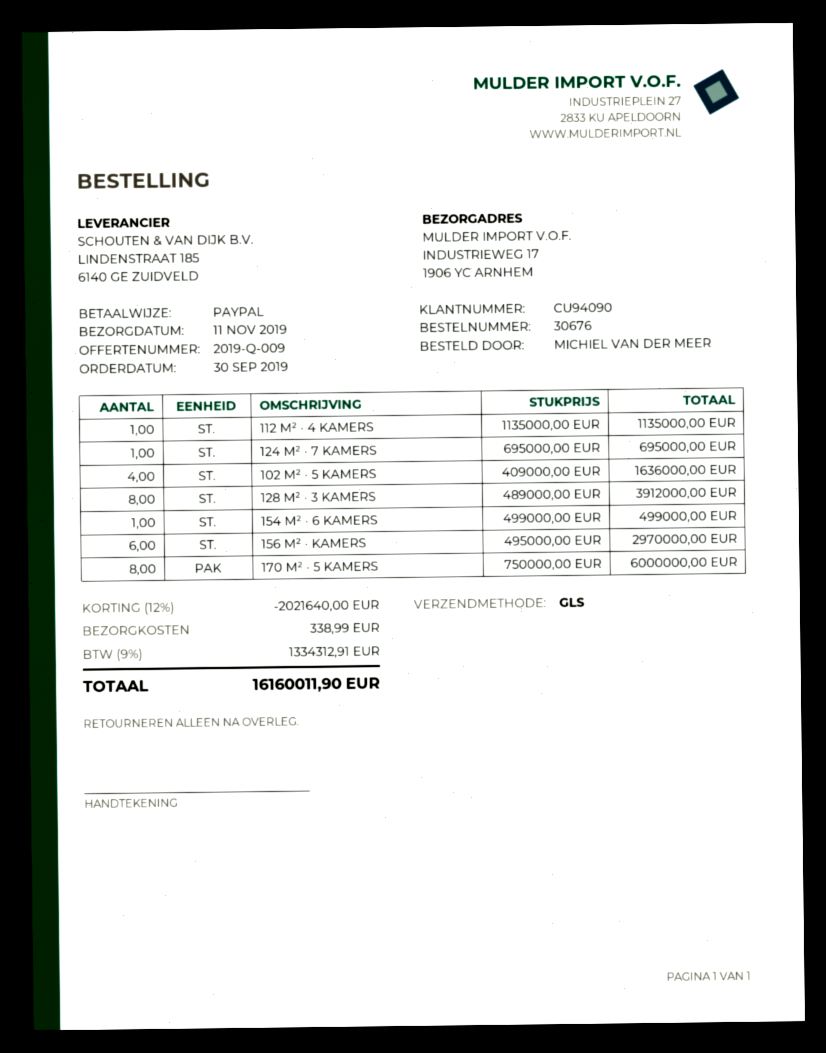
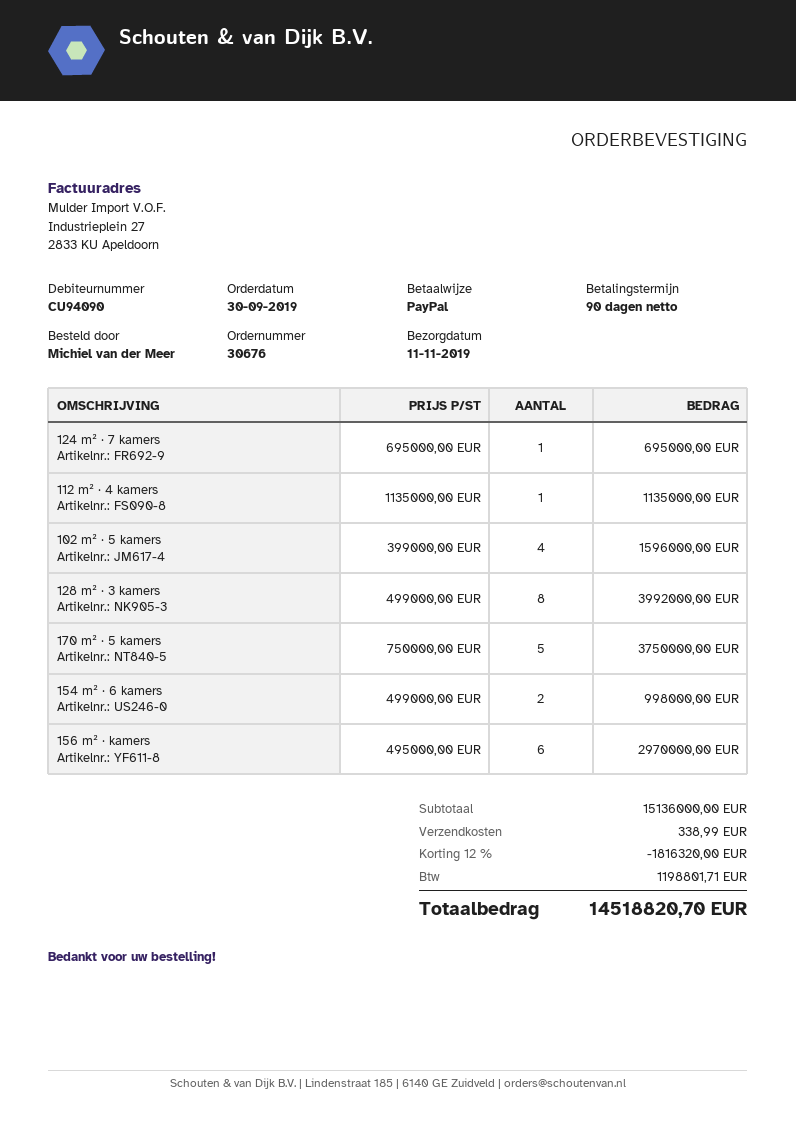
102 M² · 5 KAMERS: 4 x 409000.00 = 1636000.00 -> 4 x 399000.00 = 1596000.00
128 M² · 3 KAMERS: 8 x 489000.00 = 3912000.00 -> 8 x 499000.00 = 3992000.00
154 M² · 6 KAMERS: 1 x 499000.00 = 499000.00 -> 2 x 499000.00 = 998000.00
170 M² · 5 KAMERS: 8 x 750000.00 = 6000000.00 -> 5 x 750000.00 = 3750000.00
discount: 12% = 2021640.00 -> 12% = 1816320.00
tax: 1334312.91 -> 1198801.71
total: 16160011.90 -> 14518820.70

